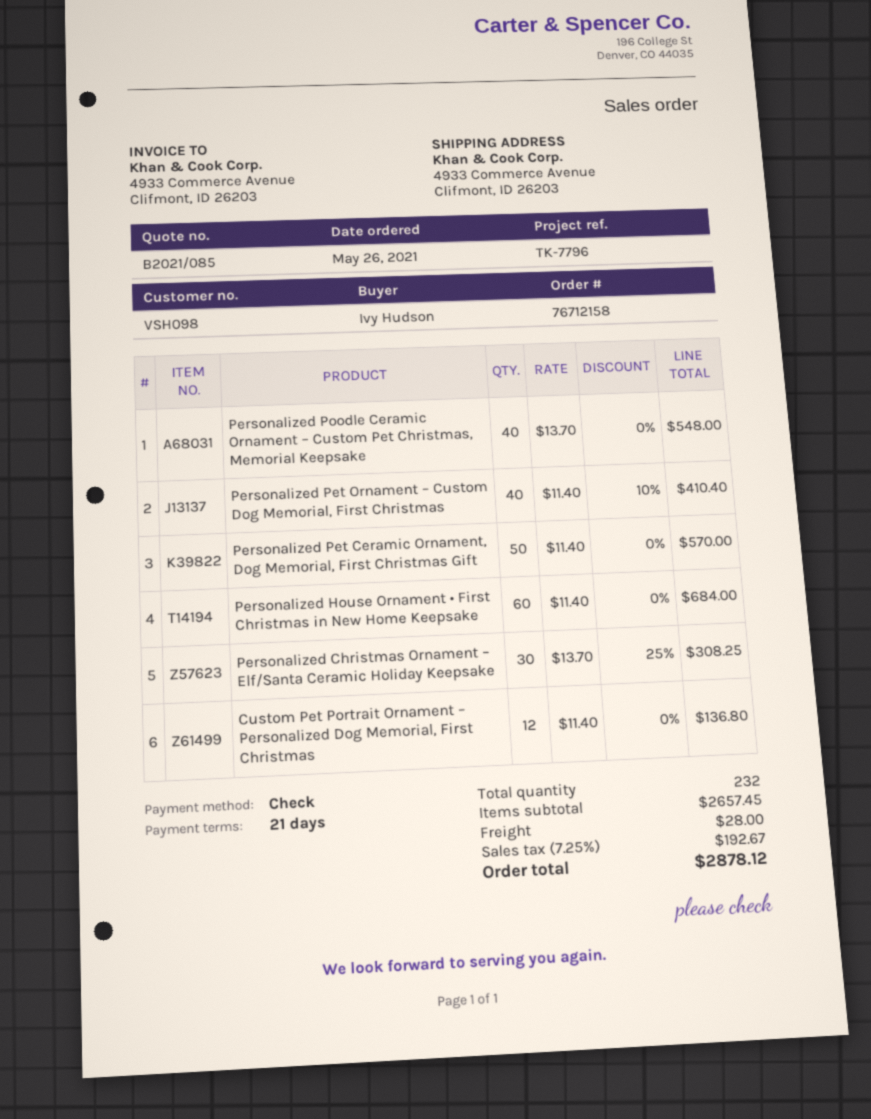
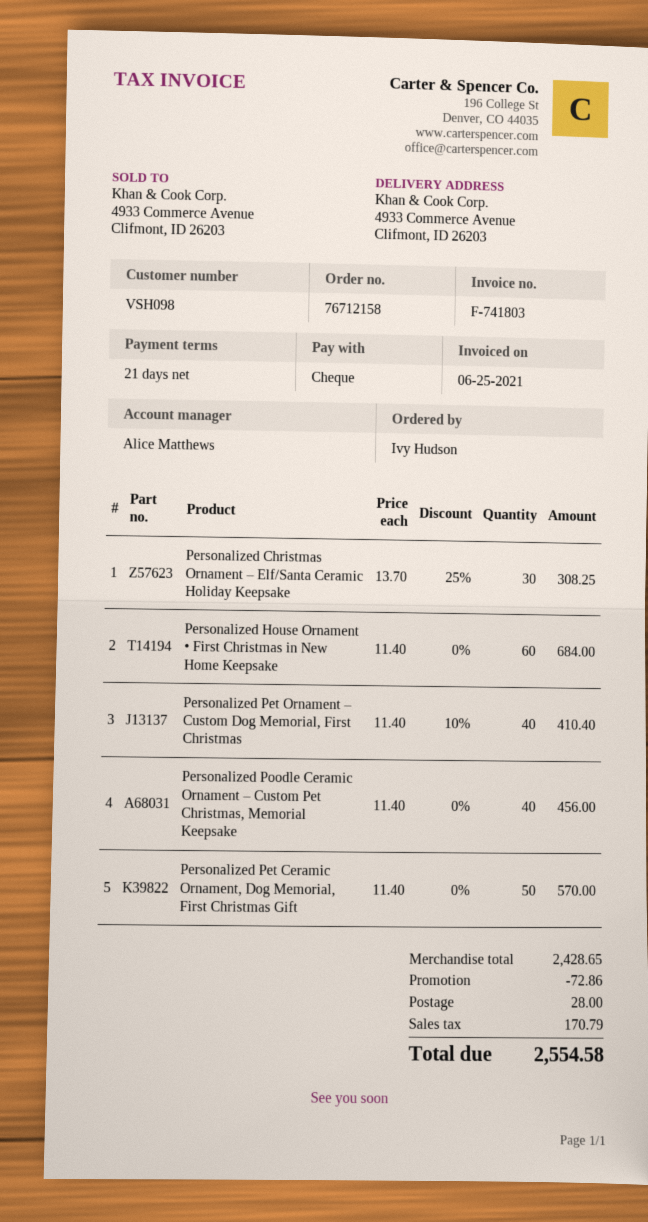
Personalized Poodle Ceramic Ornament – Custom Pet Christmas, Memorial Keepsake: 40 x 13.70 = 548.00 -> 40 x 11.40 = 456.00
Custom Pet Portrait Ornament – Personalized Dog Memorial, First Christmas: 12 x 11.40 = 136.80 -> none
subtotal: 2657.45 -> 2428.65
discount: none -> 72.86
tax: 192.67 -> 170.79
total: 2878.12 -> 2554.58

